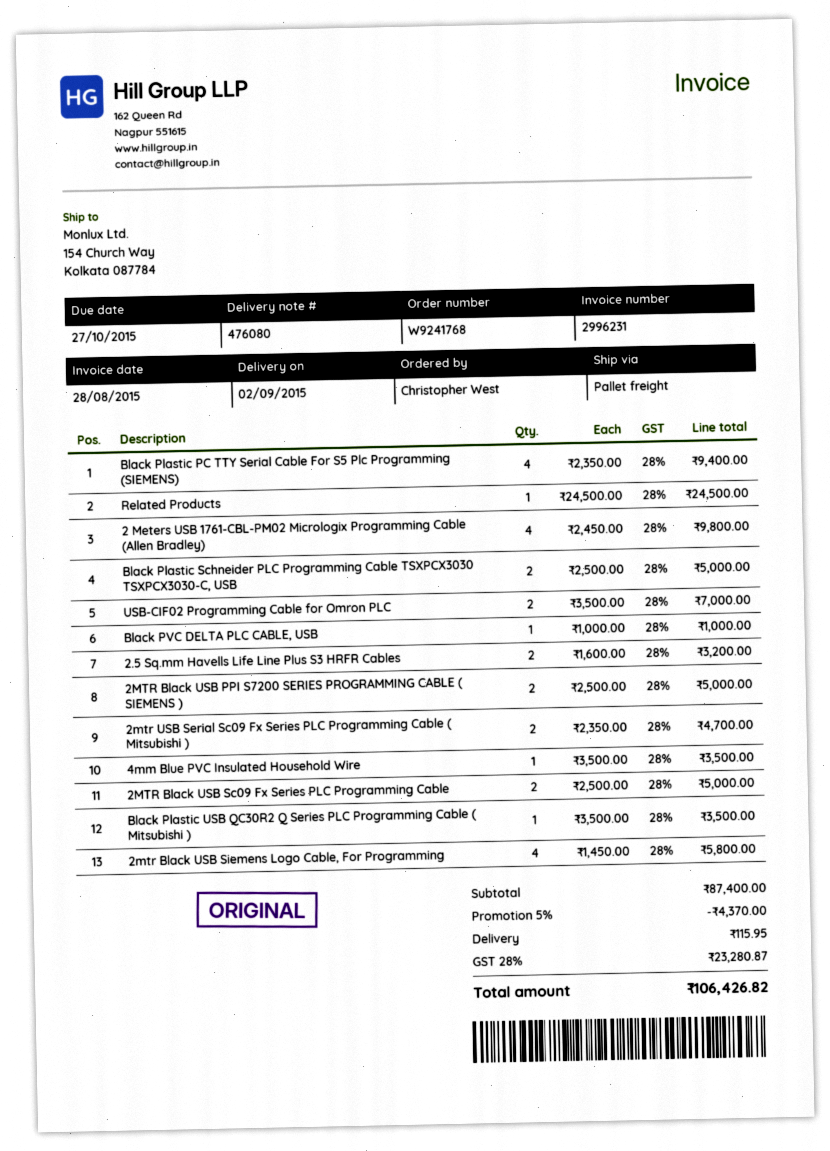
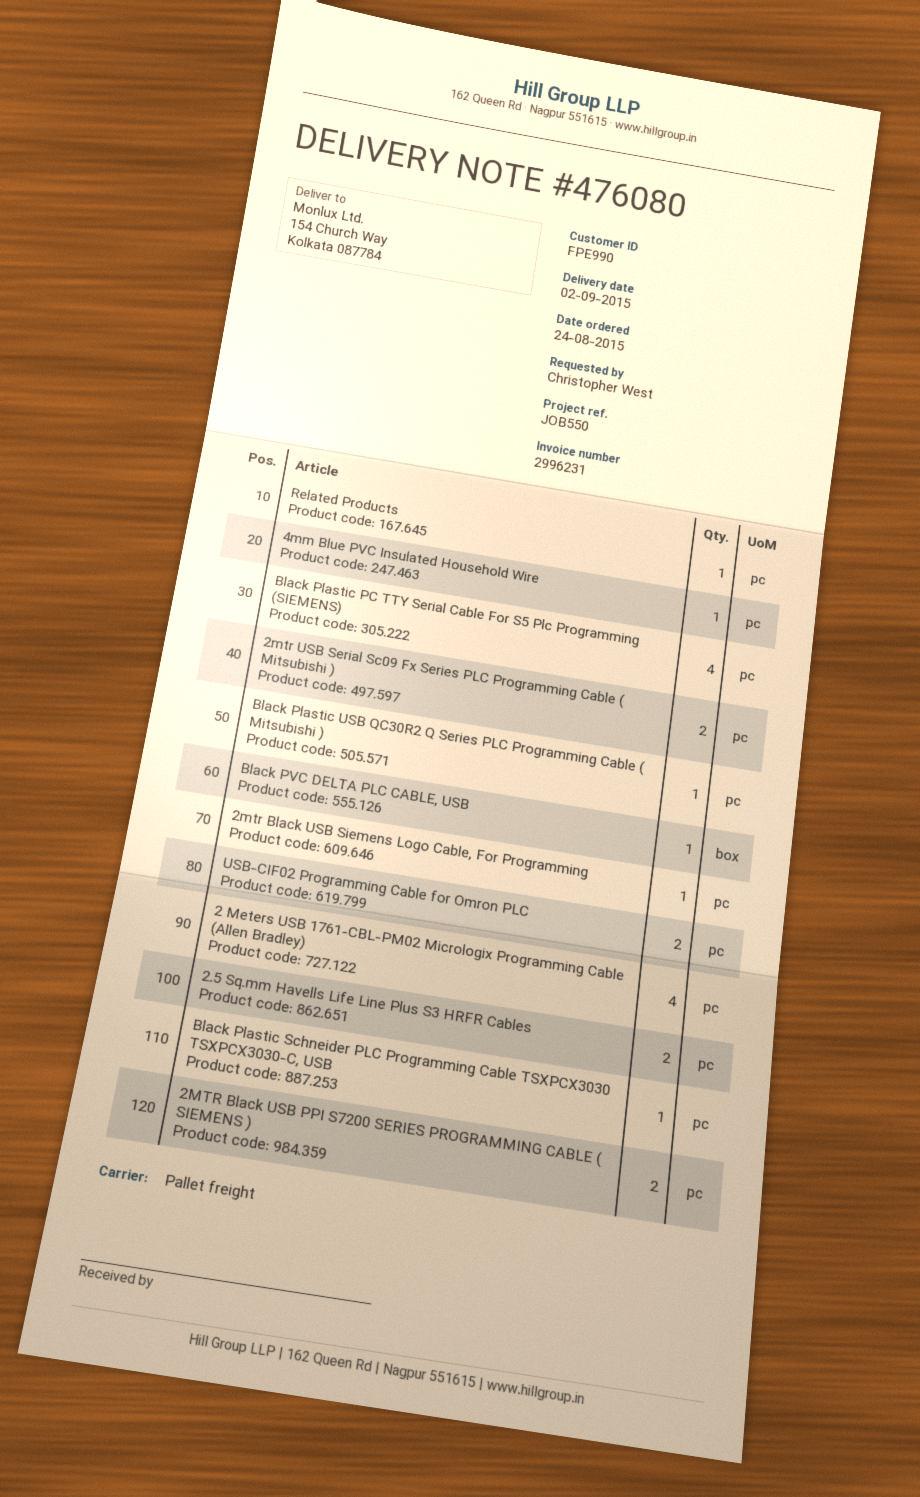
Black Plastic Schneider PLC Programming Cable TSXPCX3030 TSXPCX3030-C, USB: 2 -> 1
2MTR Black USB Sc09 Fx Series PLC Programming Cable: 2 -> none
2mtr Black USB Siemens Logo Cable, For Programming: 4 -> 1

